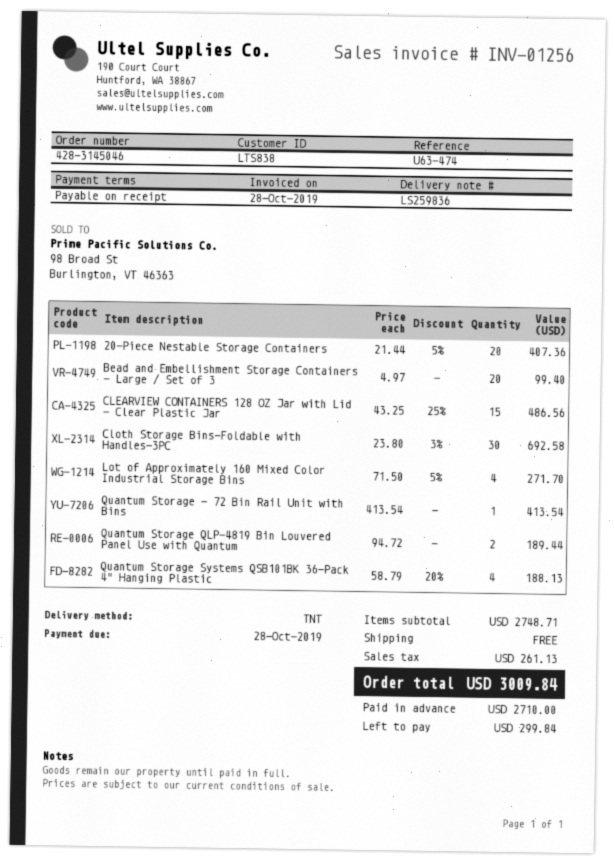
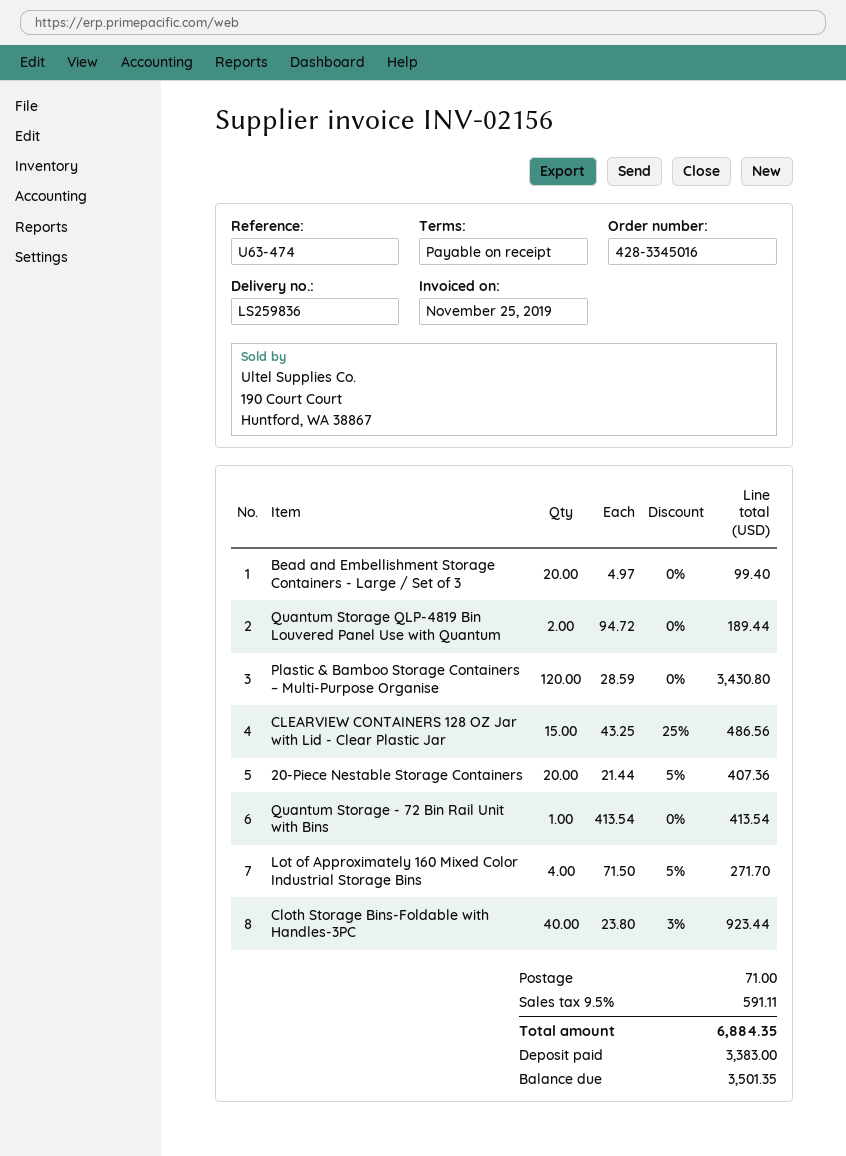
order number: 428-3145046 -> 428-3345016
invoice number: INV-01256 -> INV-02156
invoice date: 2019-10-28 -> 2019-11-25
Cloth Storage Bins-Foldable with Handles-3PC: 30 x 23.80 - 3% = 692.58 -> 40 x 23.80 - 3% = 923.44
Quantum Storage Systems QSB101BK 36-Pack 4" Hanging Plastic: 4 x 58.79 - 20% = 188.13 -> none
Plastic & Bamboo Storage Containers – Multi-Purpose Organise: none -> 120 x 28.59 = 3430.80
shipping: 0.00 -> 71.00
tax: 261.13 -> 591.11
total: 3009.84 -> 6884.35
deposit: 2710.00 -> 3383.00
balance: 299.84 -> 3501.35

